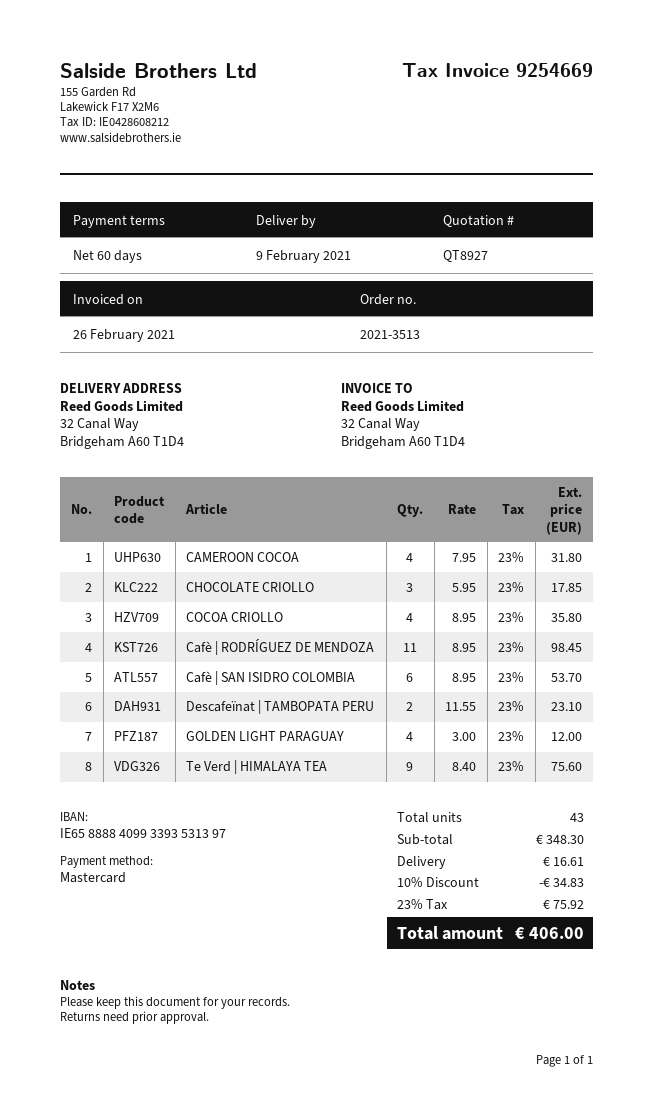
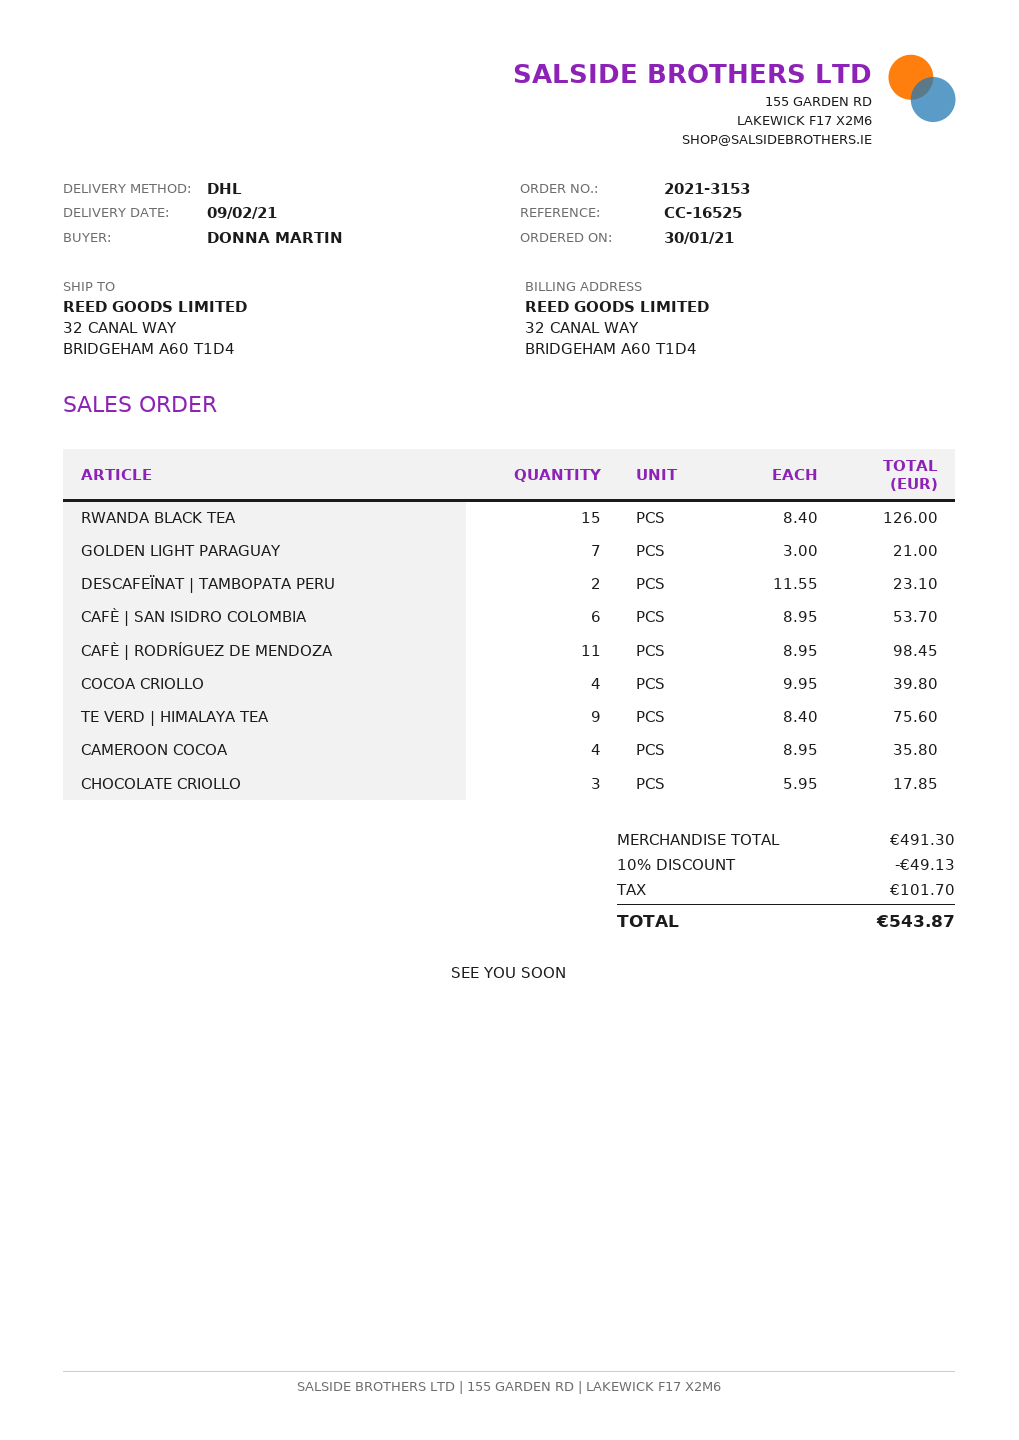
order number: 2021-3513 -> 2021-3153
CAMEROON COCOA: 4 x 7.95 = 31.80 -> 4 x 8.95 = 35.80
COCOA CRIOLLO: 4 x 8.95 = 35.80 -> 4 x 9.95 = 39.80
GOLDEN LIGHT PARAGUAY: 4 x 3.00 = 12.00 -> 7 x 3.00 = 21.00
RWANDA BLACK TEA: none -> 15 x 8.40 = 126.00
subtotal: 348.30 -> 491.30
discount: 10% = 34.83 -> 10% = 49.13
shipping: 16.61 -> none
tax: 75.92 -> 101.70
total: 406.00 -> 543.87

